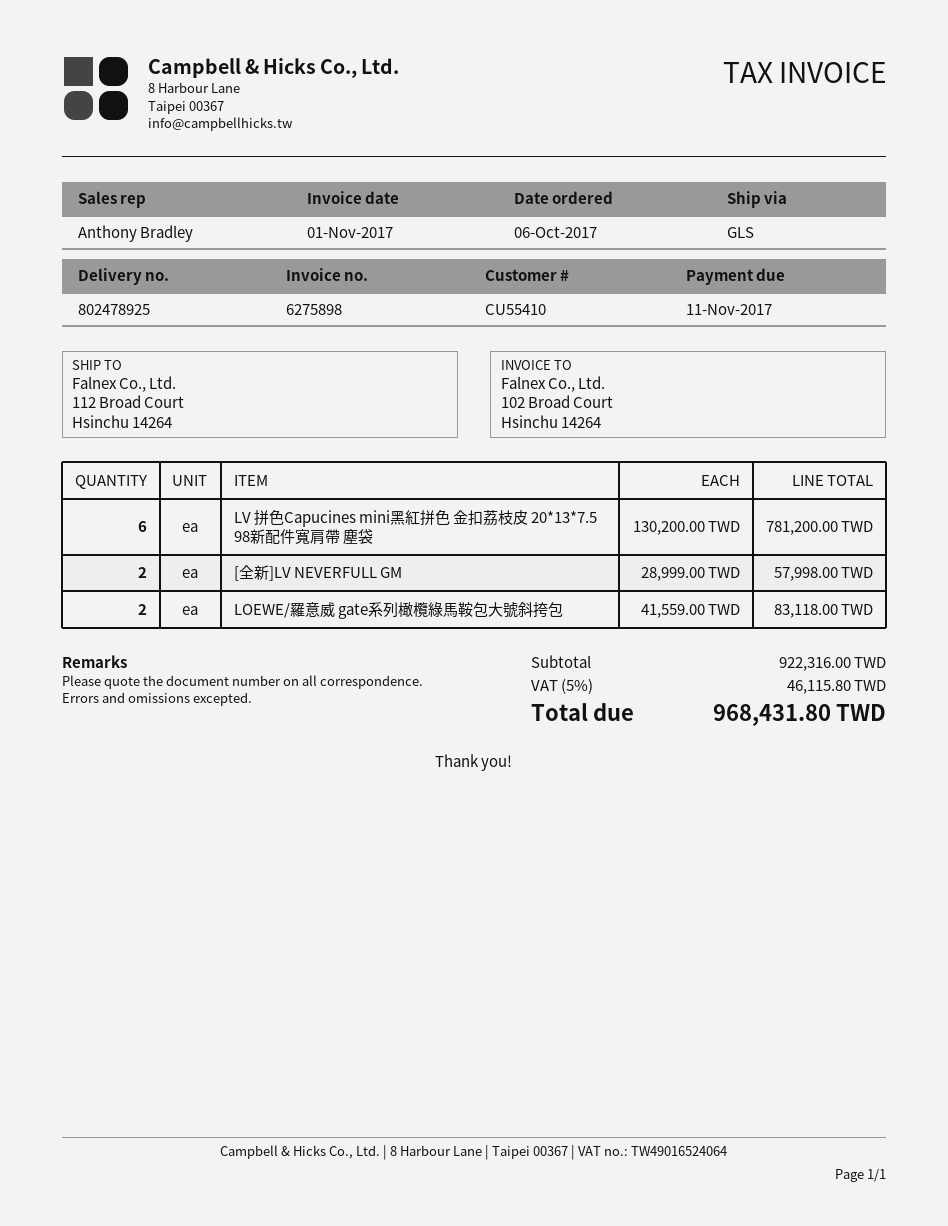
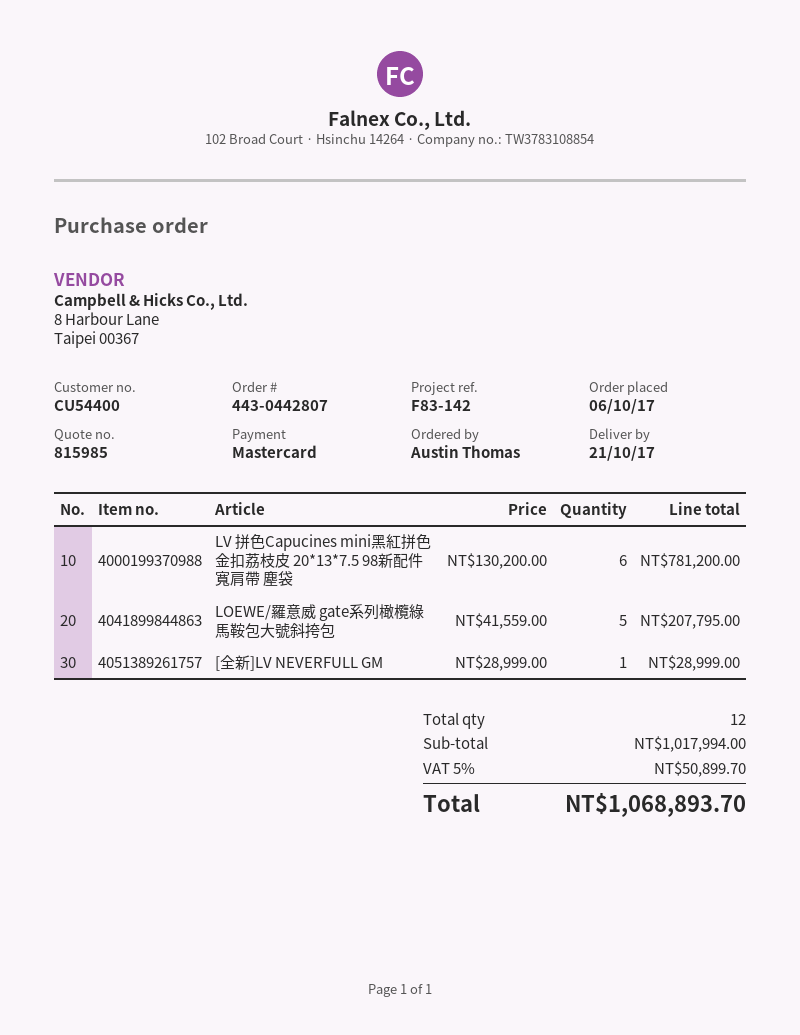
customer number: CU55410 -> CU54400
[全新]LV NEVERFULL GM: 2 x 28999.00 = 57998.00 -> 1 x 28999.00 = 28999.00
LOEWE/羅意威 gate系列橄欖綠馬鞍包大號斜挎包: 2 x 41559.00 = 83118.00 -> 5 x 41559.00 = 207795.00
subtotal: 922316.00 -> 1017994.00
tax: 5% = 46115.80 -> 5% = 50899.70
total: 968431.80 -> 1068893.70

